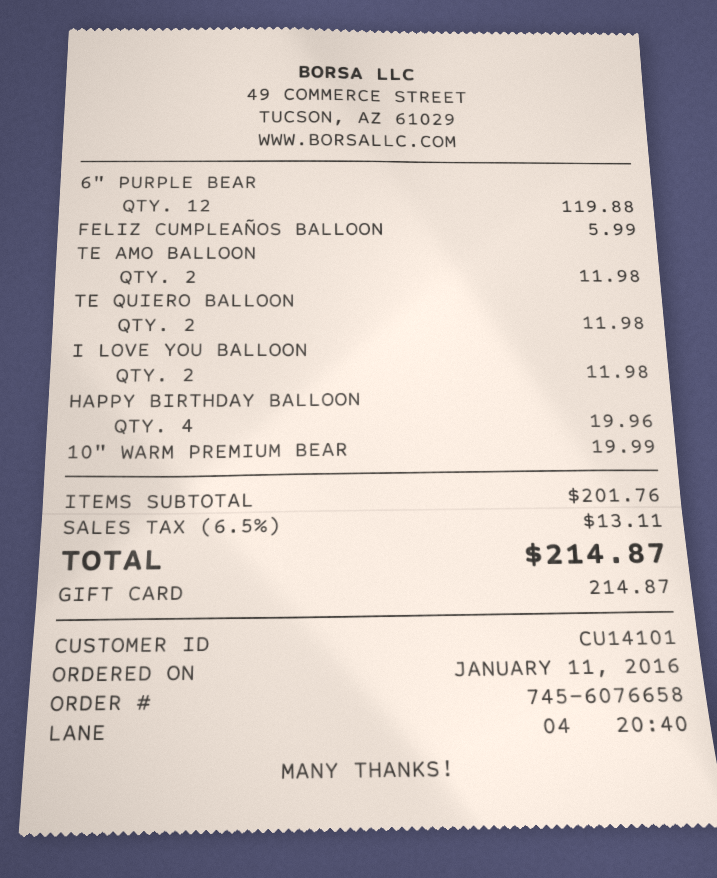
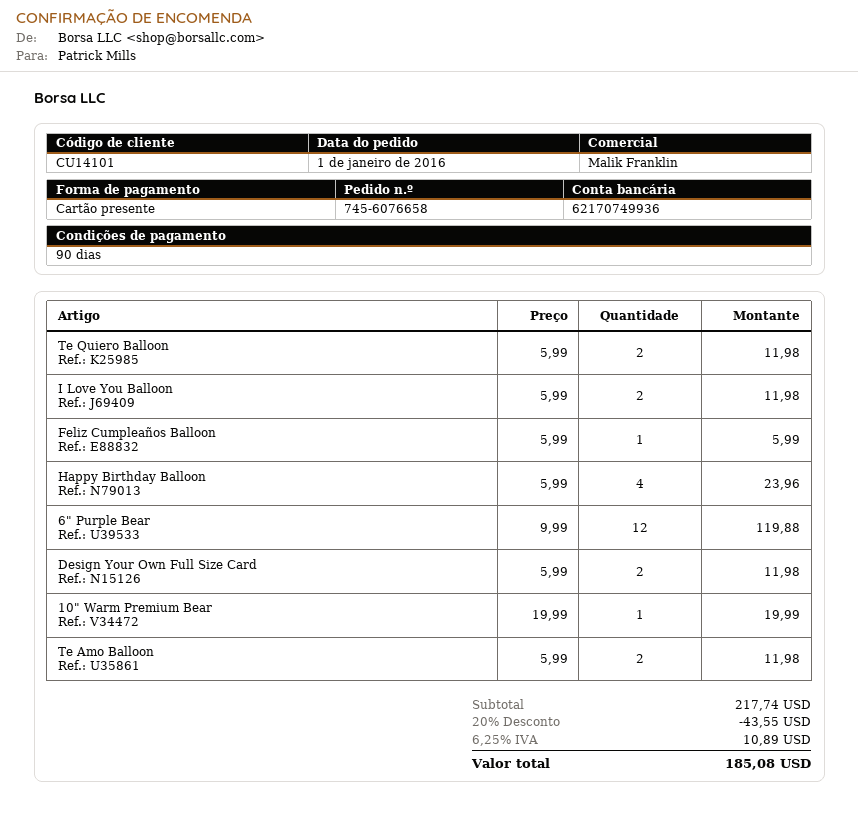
order date: 2016-01-11 -> 2016-01-01
HAPPY BIRTHDAY BALLOON: 4 for 19.96 -> 4 for 23.96
Design Your Own Full Size Card: none -> 2 for 11.98
subtotal: 201.76 -> 217.74
discount: none -> 20% = 43.55
tax: 6.5% = 13.11 -> 6.25% = 10.89
total: 214.87 -> 185.08

